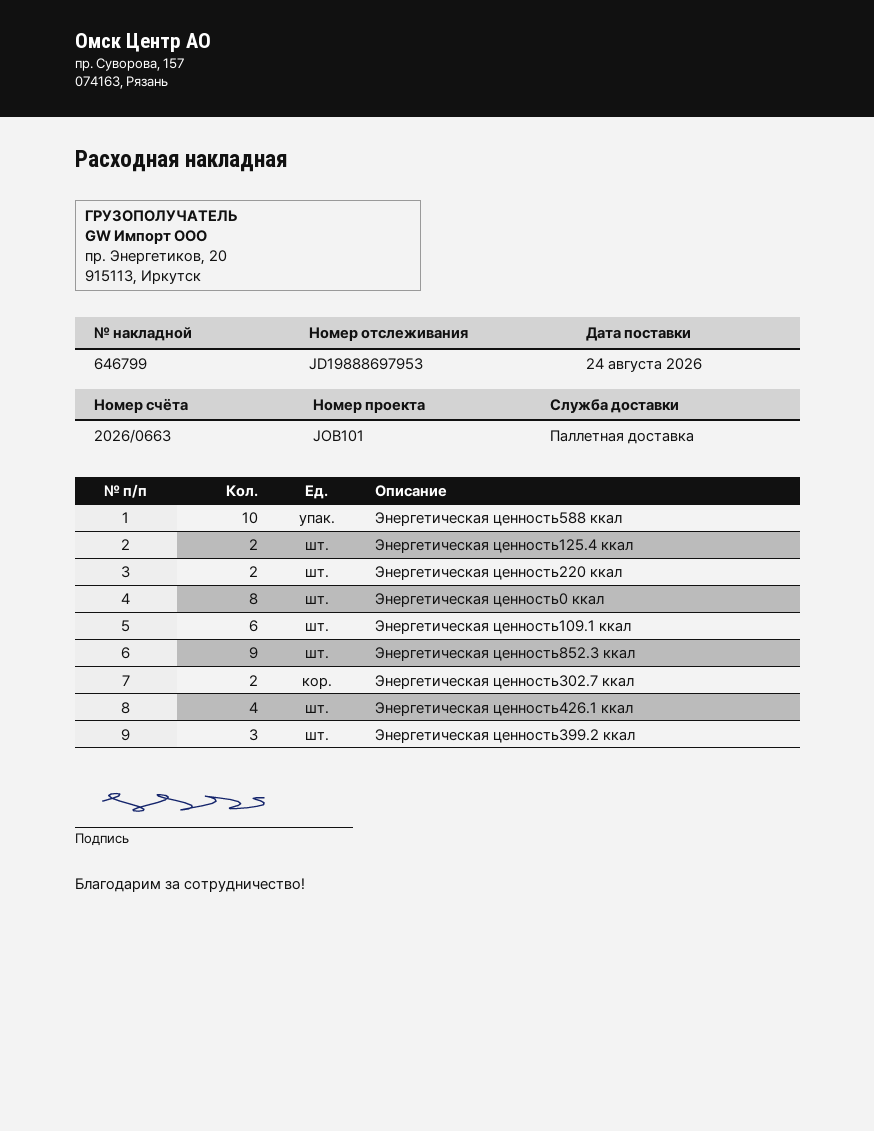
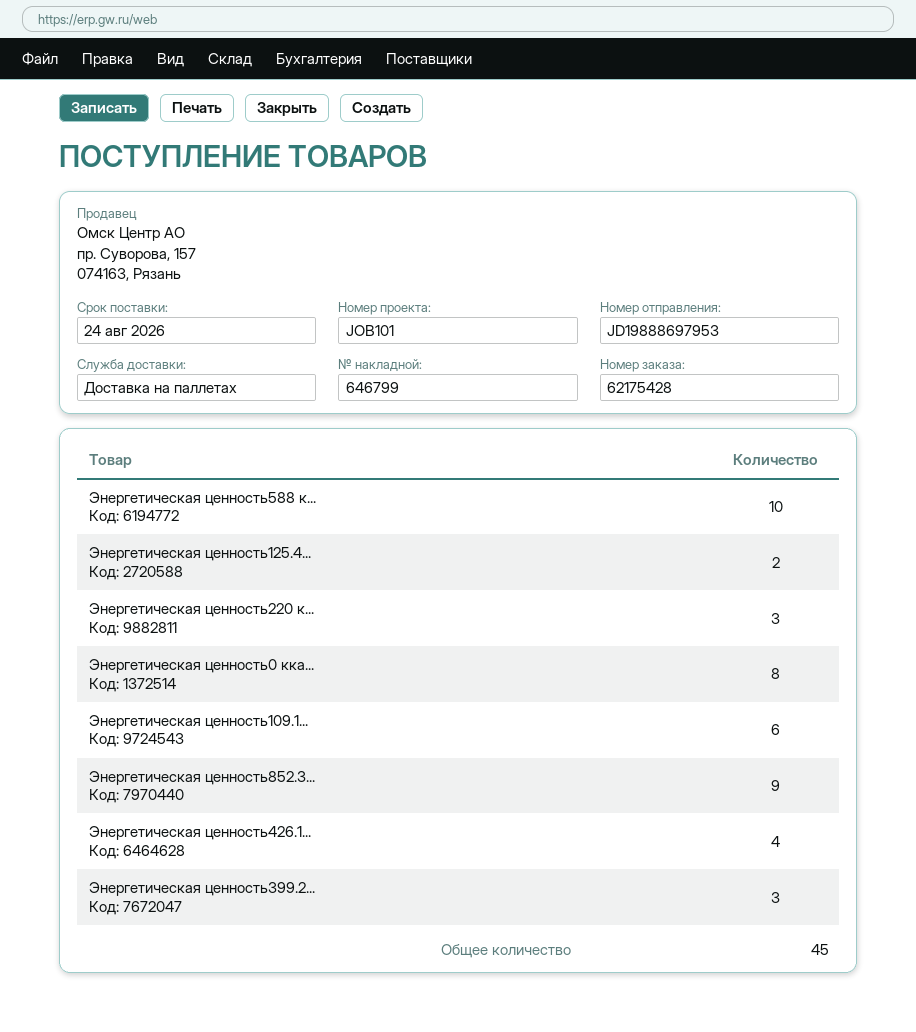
Энергетическая ценность220 ккал: 2 -> 3
Энергетическая ценность302.7 ккал: 2 -> none

